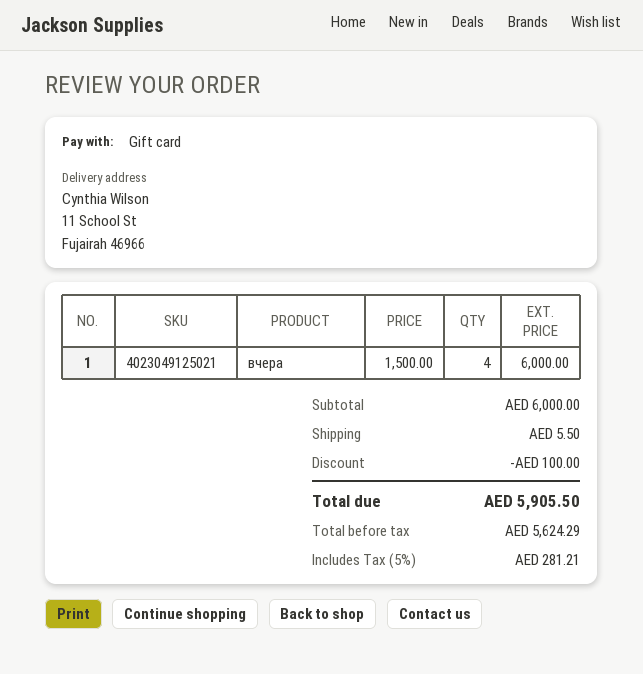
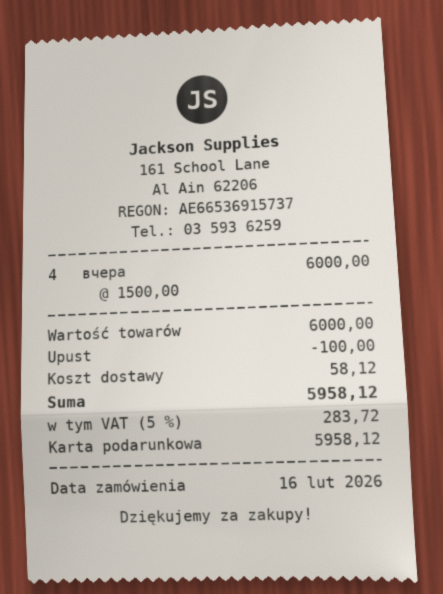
shipping: 5.50 -> 58.12
tax: 5% = 281.21 -> 5% = 283.72
total: 5905.50 -> 5958.12

